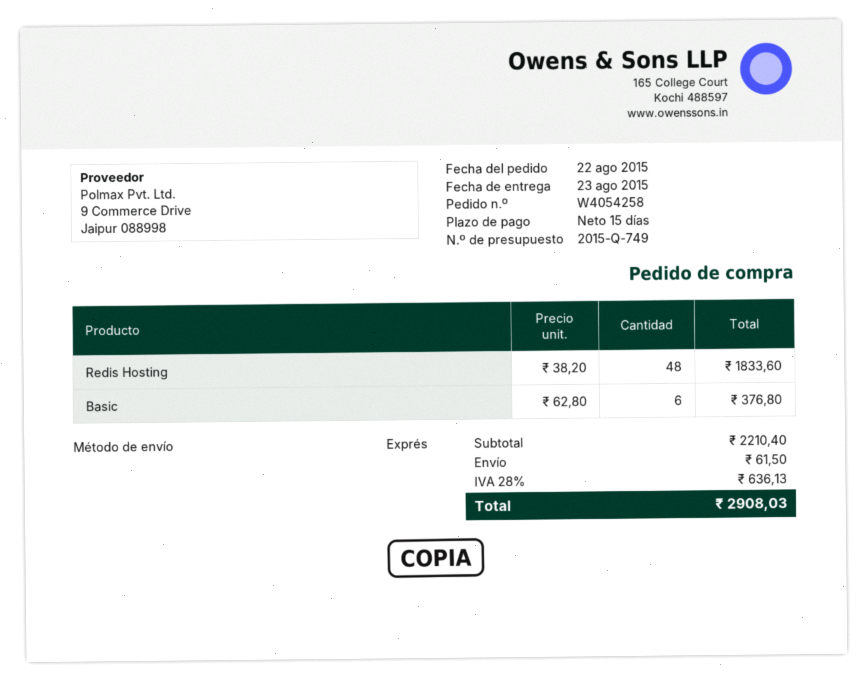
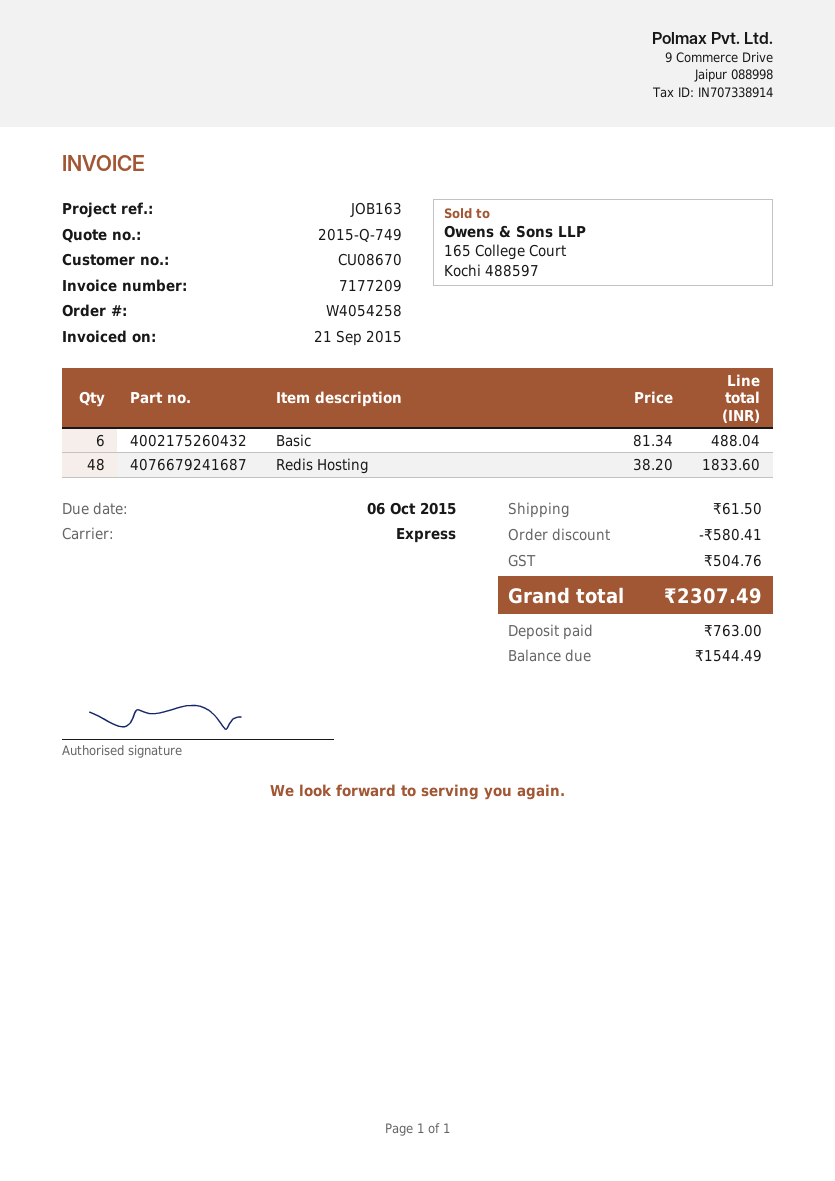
Basic: 6 x 62.80 = 376.80 -> 6 x 81.34 = 488.04
discount: none -> 580.41
tax: 636.13 -> 504.76
total: 2908.03 -> 2307.49

